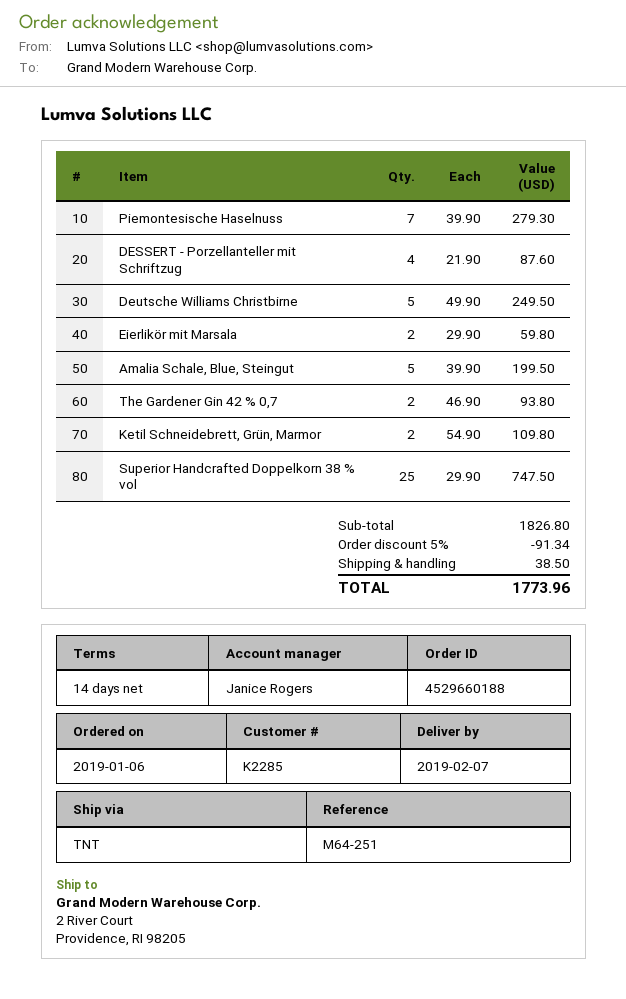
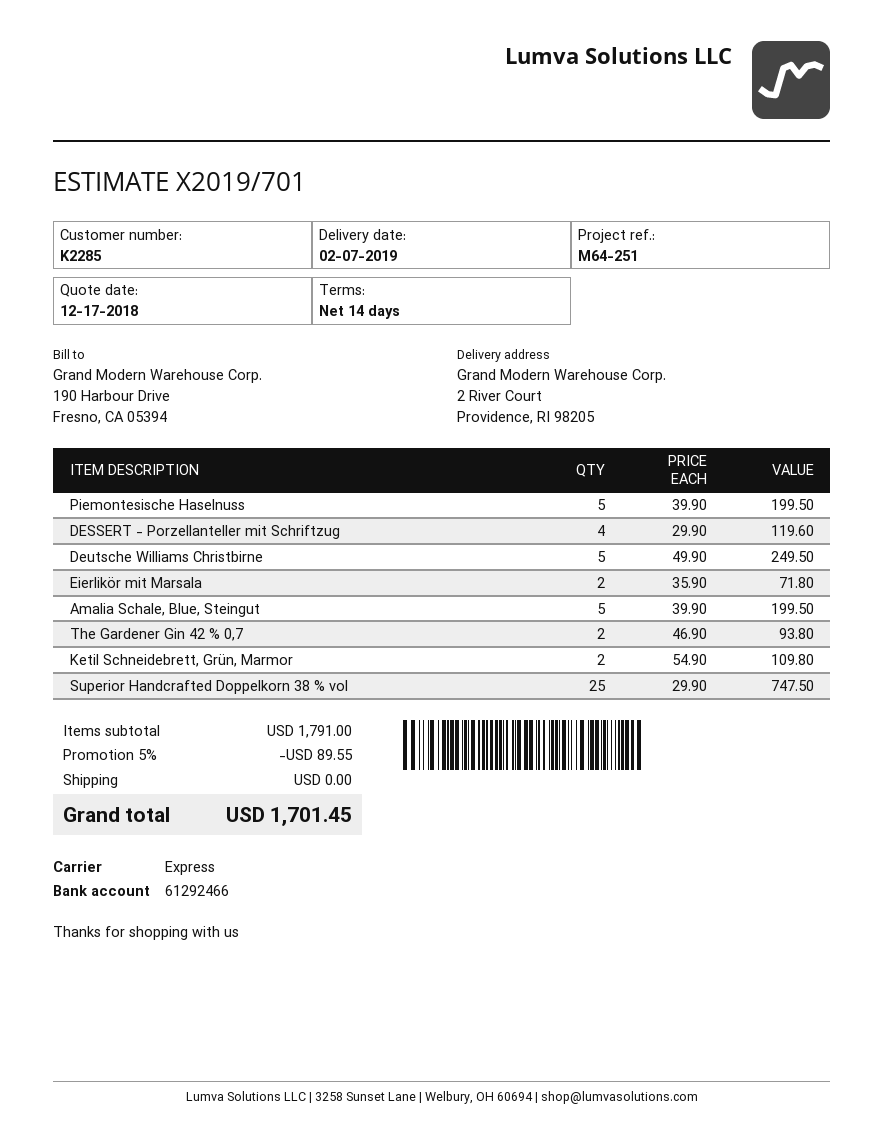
shipping method: TNT -> express
Piemontesische Haselnuss: 7 x 39.90 = 279.30 -> 5 x 39.90 = 199.50
DESSERT - Porzellanteller mit Schriftzug: 4 x 21.90 = 87.60 -> 4 x 29.90 = 119.60
Eierlikör mit Marsala: 2 x 29.90 = 59.80 -> 2 x 35.90 = 71.80
subtotal: 1826.80 -> 1791.00
discount: 5% = 91.34 -> 5% = 89.55
shipping: 38.50 -> 0.00
total: 1773.96 -> 1701.45

